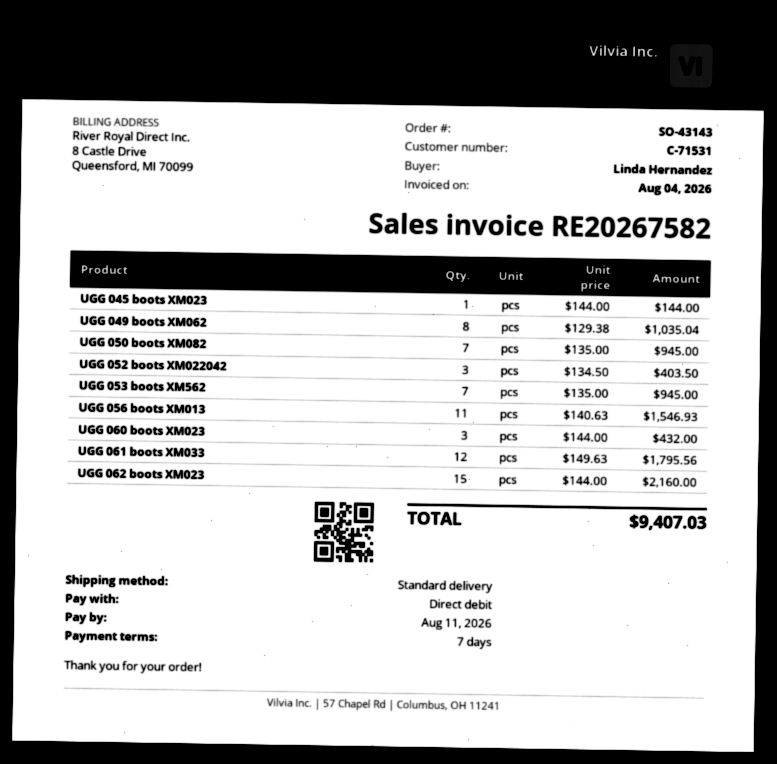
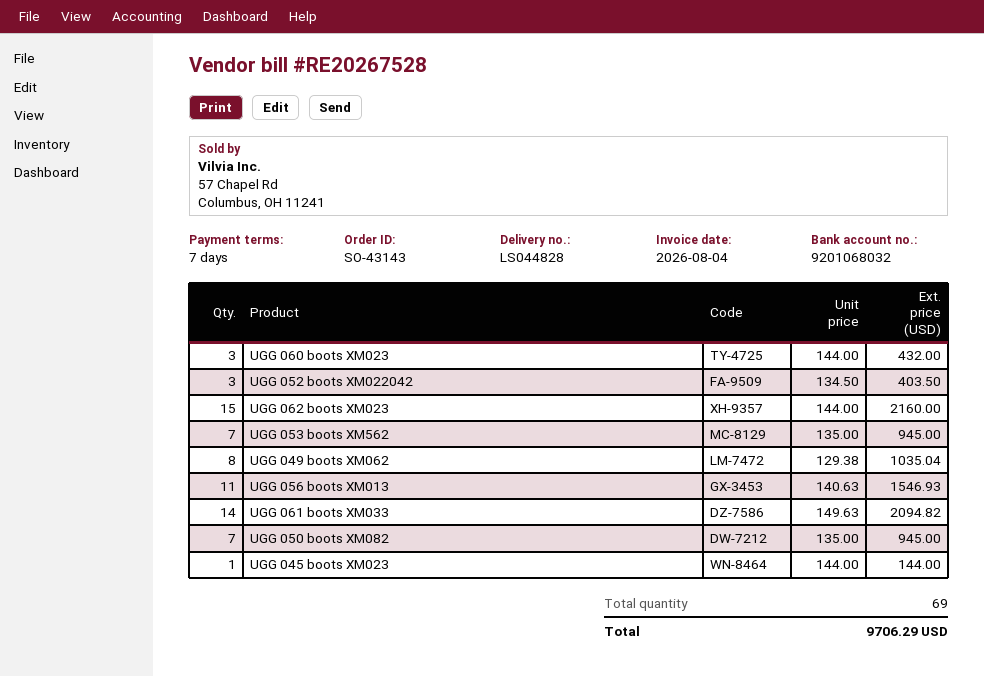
invoice number: RE20267582 -> RE20267528
UGG 061 boots XM033: 12 x 149.63 = 1795.56 -> 14 x 149.63 = 2094.82
total: 9407.03 -> 9706.29

